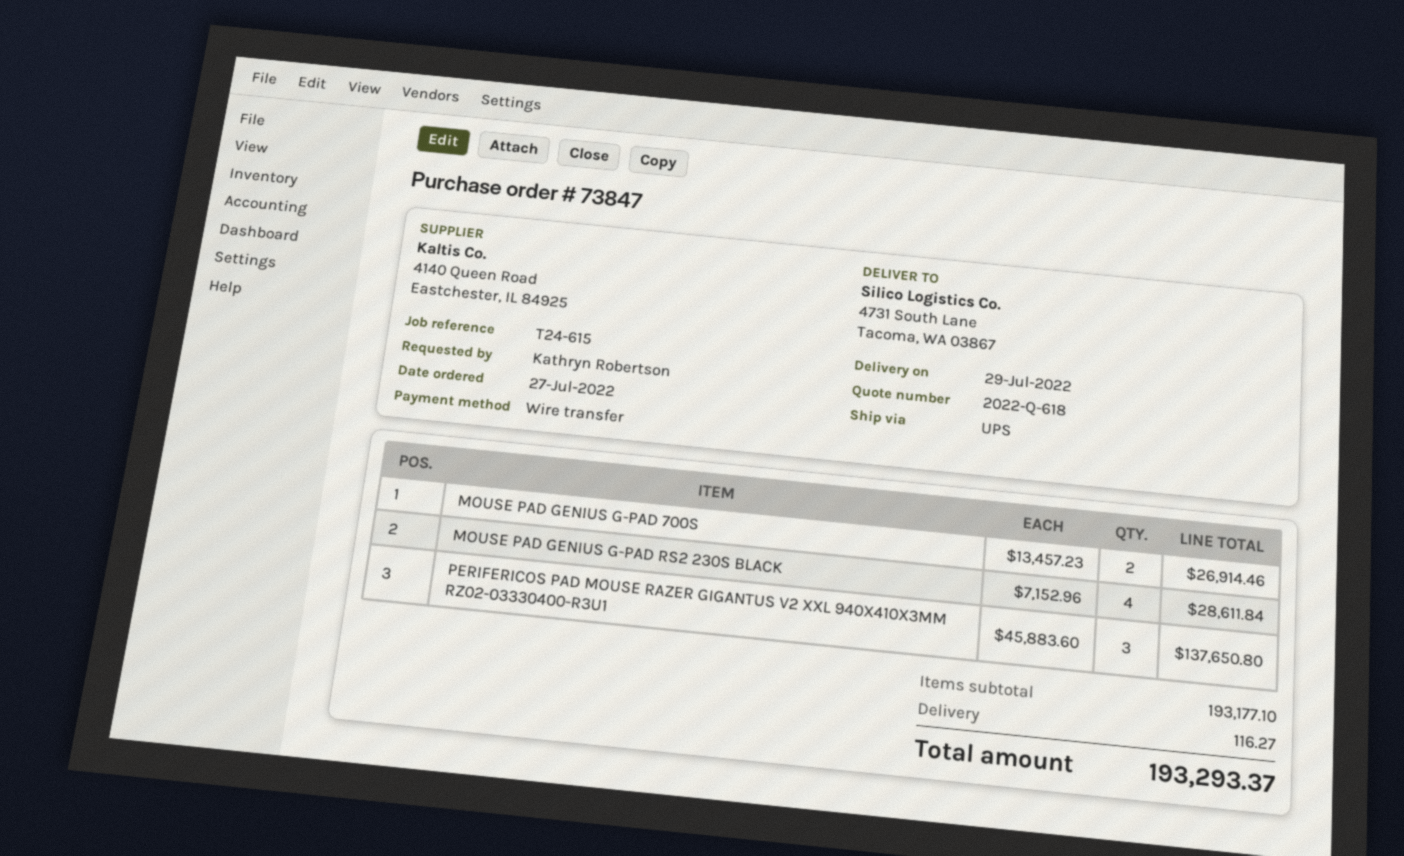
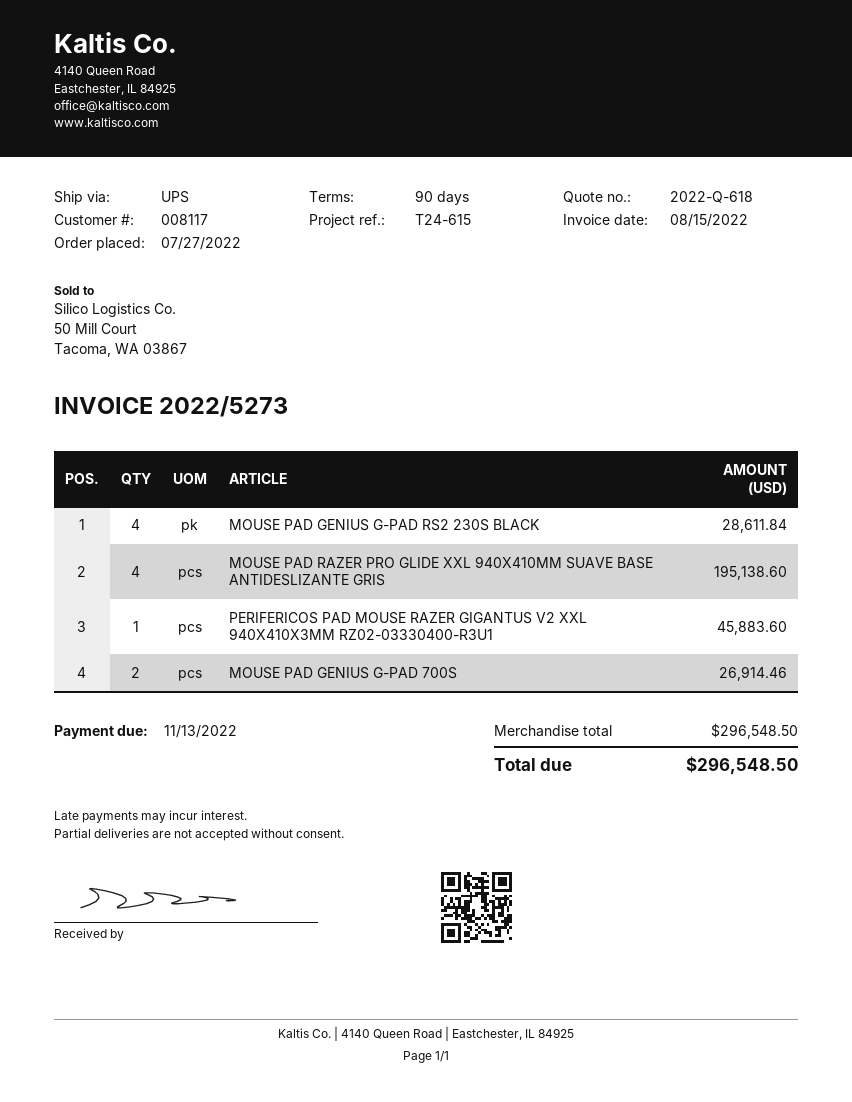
PERIFERICOS PAD MOUSE RAZER GIGANTUS V2 XXL 940X410X3MM RZ02-03330400-R3U1: 3 for 137650.80 -> 1 for 45883.60
MOUSE PAD RAZER PRO GLIDE XXL 940X410MM SUAVE BASE ANTIDESLIZANTE GRIS: none -> 4 for 195138.60
subtotal: 193177.10 -> 296548.50
shipping: 116.27 -> none
total: 193293.37 -> 296548.50

